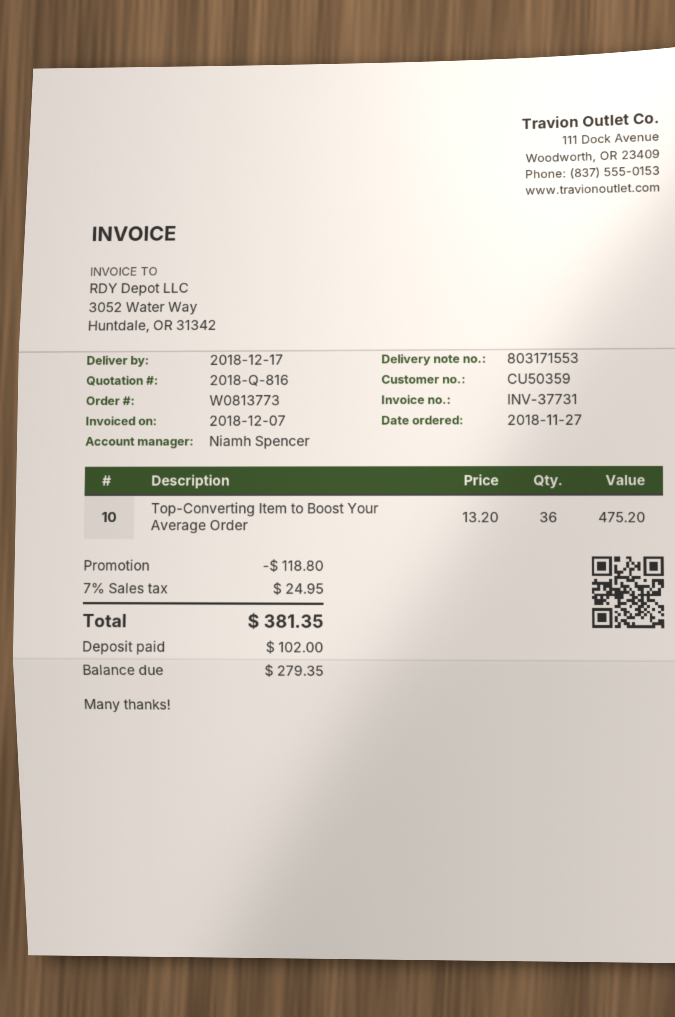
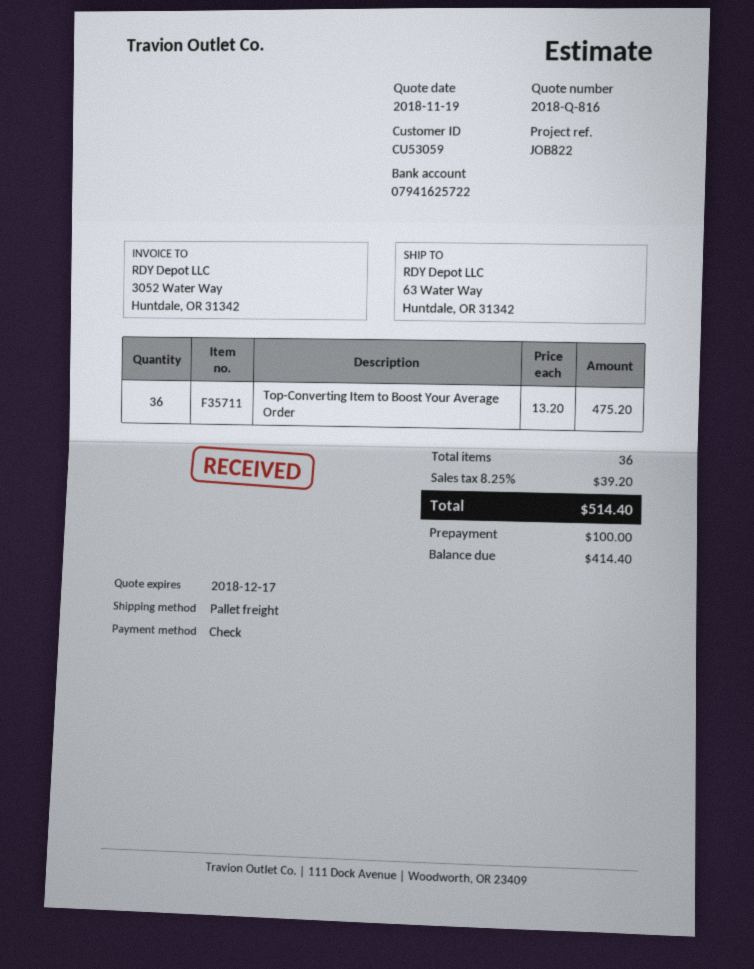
customer number: CU50359 -> CU53059
discount: 118.80 -> none
tax: 7% = 24.95 -> 8.25% = 39.20
total: 381.35 -> 514.40
deposit: 102.00 -> 100.00
balance: 279.35 -> 414.40

